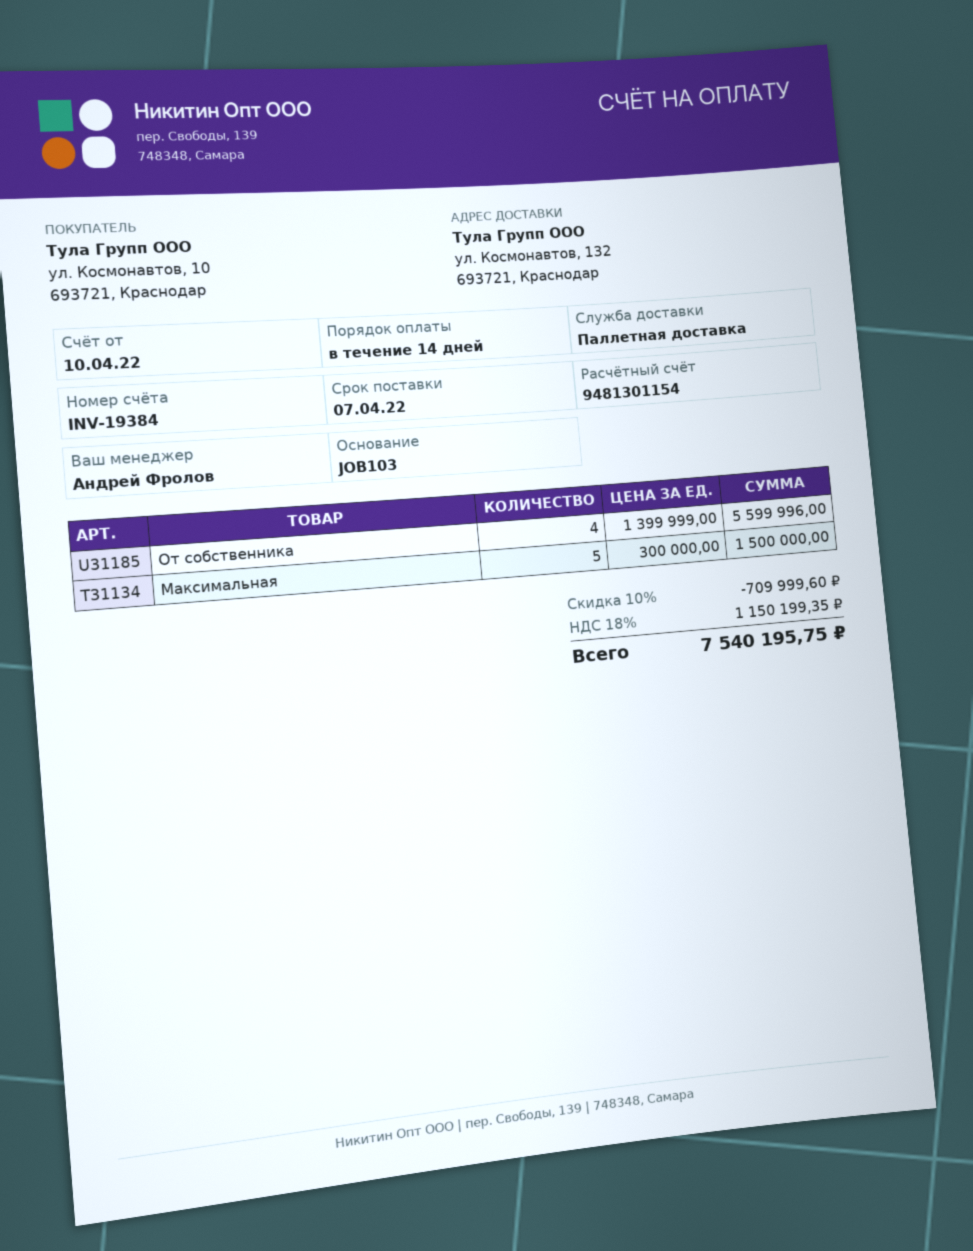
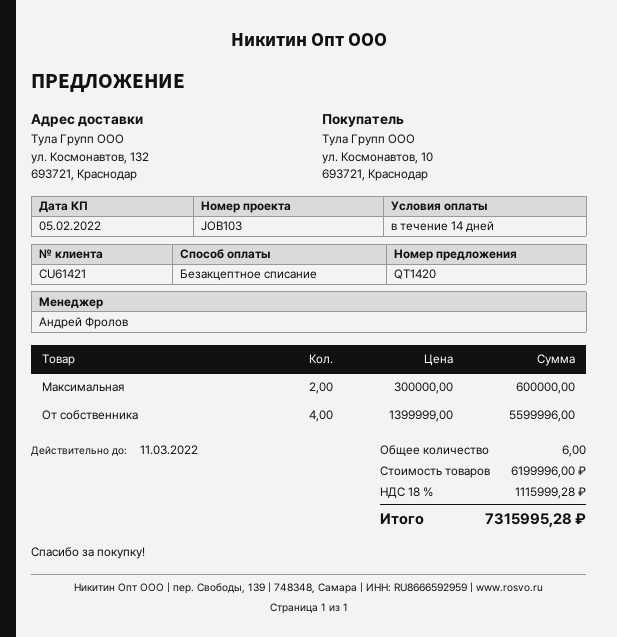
Максимальная: 5 x 300000.00 = 1500000.00 -> 2 x 300000.00 = 600000.00
discount: 10% = 709999.60 -> none
tax: 18% = 1150199.35 -> 18% = 1115999.28
total: 7540195.75 -> 7315995.28

